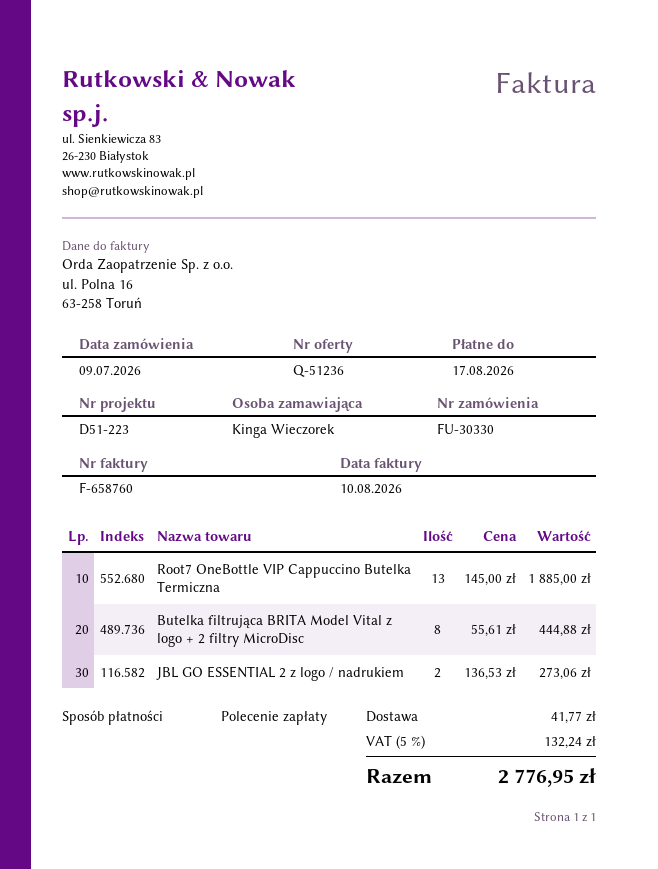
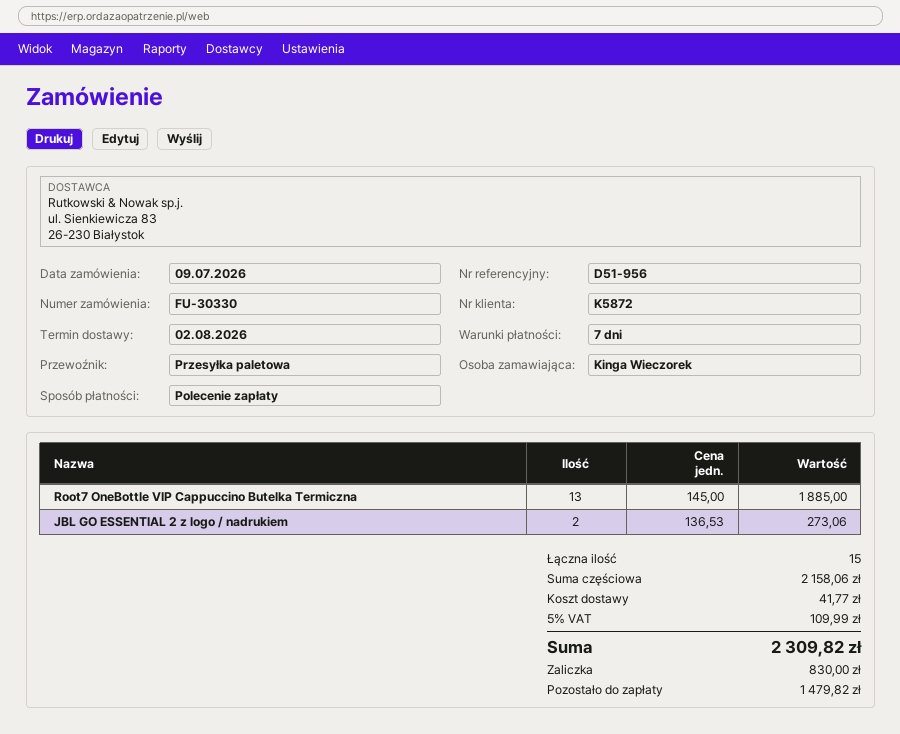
reference: D51-223 -> D51-956
Butelka filtrująca BRITA Model Vital z logo + 2 filtry MicroDisc: 8 x 55.61 = 444.88 -> none
tax: 5% = 132.24 -> 5% = 109.99
total: 2776.95 -> 2309.82

